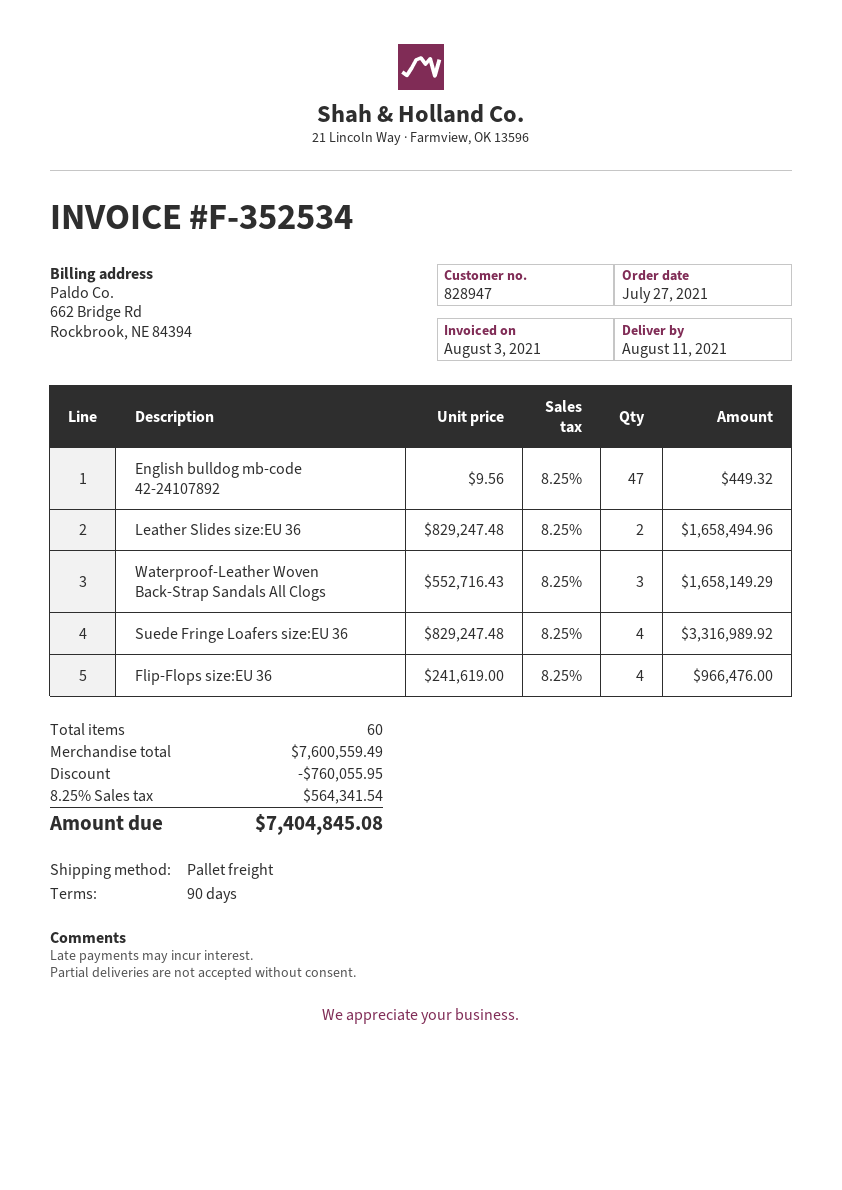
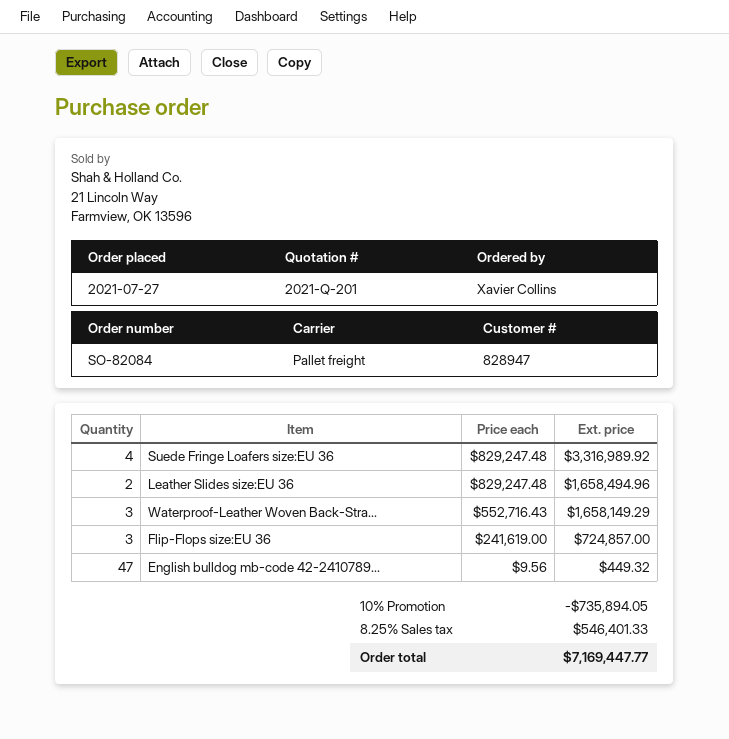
Flip-Flops size:EU 36: 4 x 241619.00 = 966476.00 -> 3 x 241619.00 = 724857.00
discount: 760055.95 -> 735894.05
tax: 8.25% = 564341.54 -> 8.25% = 546401.33
total: 7404845.08 -> 7169447.77

